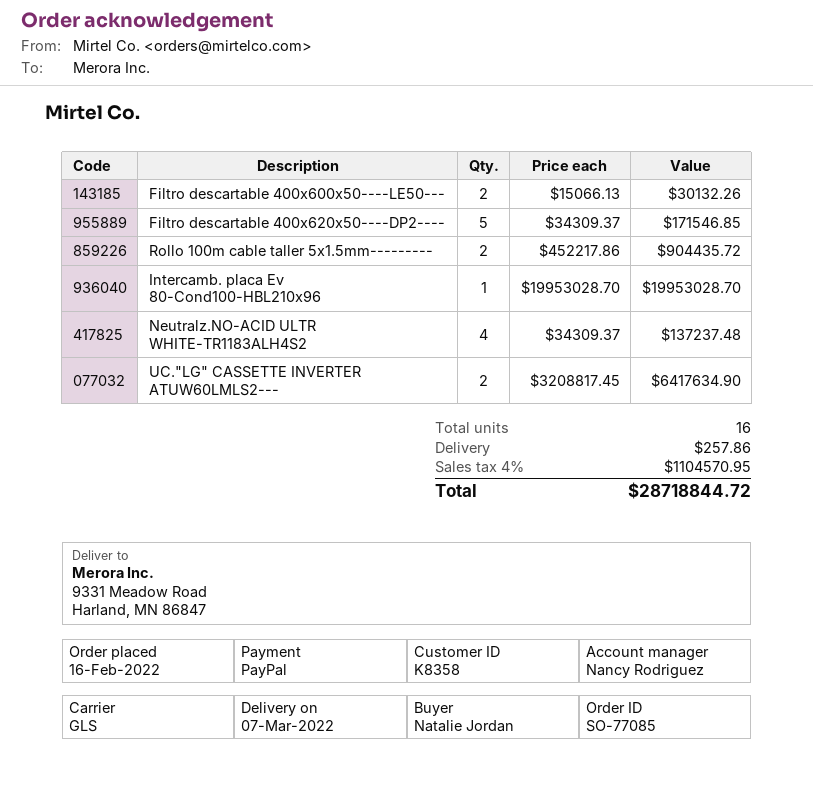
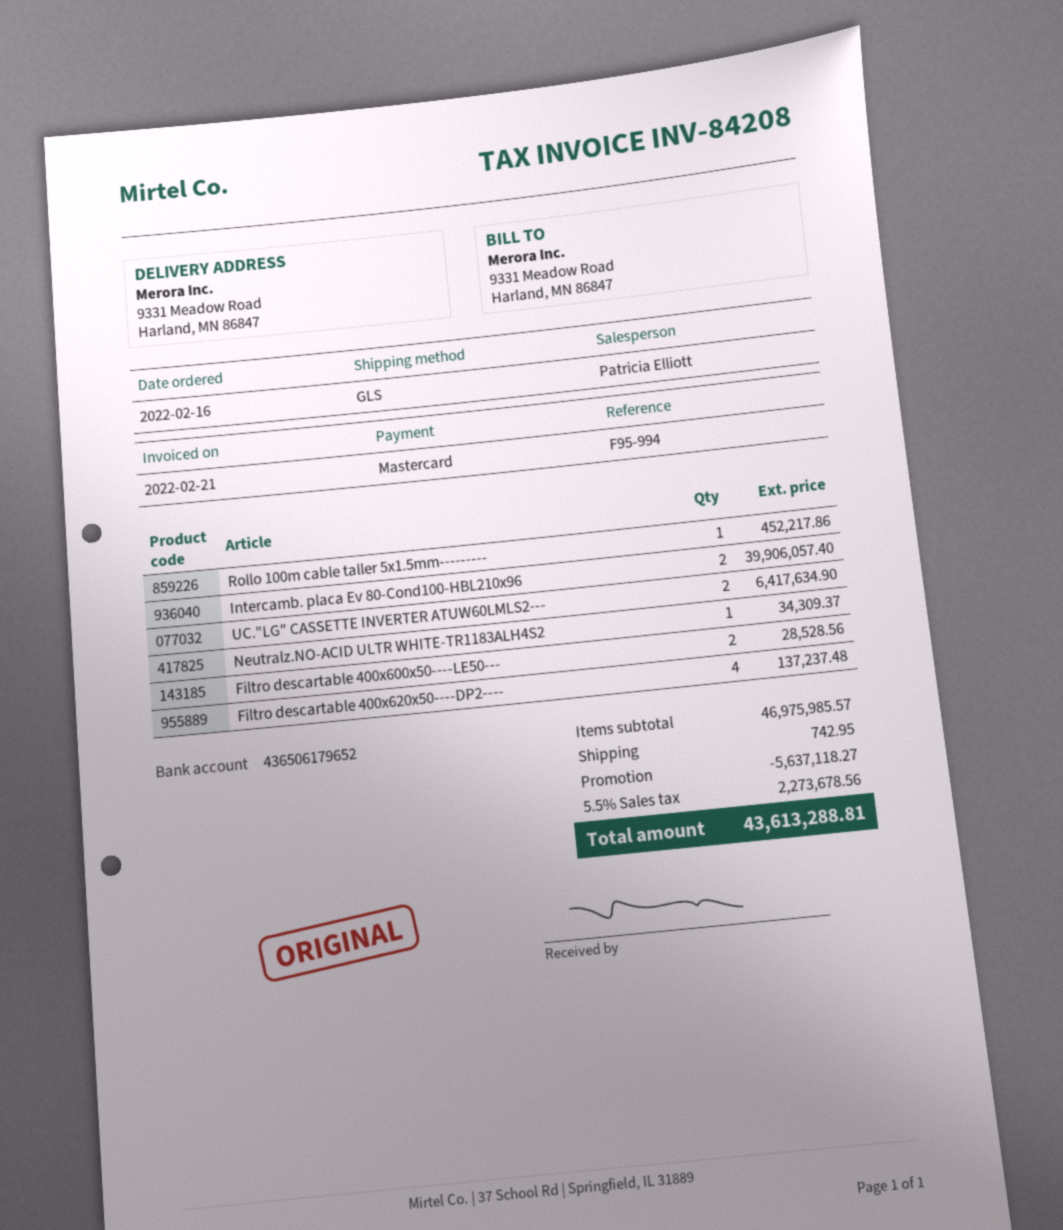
sales rep: Nancy Rodriguez -> Patricia Elliott
payment method: PayPal -> Mastercard
Filtro descartable 400x600x50----LE50---: 2 for 30132.26 -> 2 for 28528.56
Filtro descartable 400x620x50----DP2----: 5 for 171546.85 -> 4 for 137237.48
Rollo 100m cable taller 5x1.5mm---------: 2 for 904435.72 -> 1 for 452217.86
Intercamb. placa Ev 80-Cond100-HBL210x96: 1 for 19953028.70 -> 2 for 39906057.40
Neutralz.NO-ACID ULTR WHITE-TR1183ALH4S2: 4 for 137237.48 -> 1 for 34309.37
discount: none -> 5637118.27
shipping: 257.86 -> 742.95
tax: 4% = 1104570.95 -> 5.5% = 2273678.56
total: 28718844.72 -> 43613288.81

